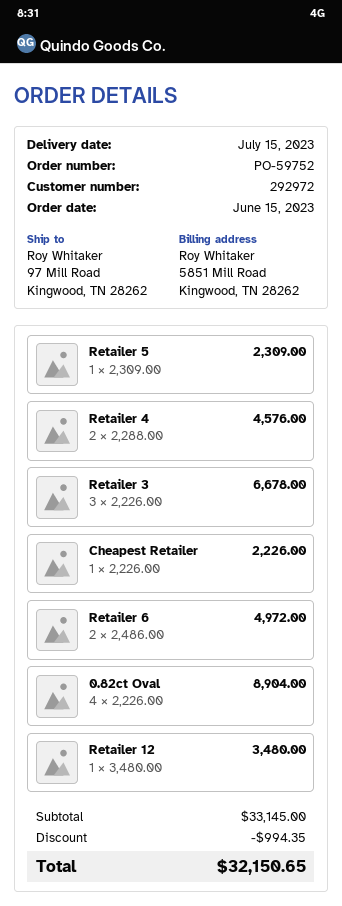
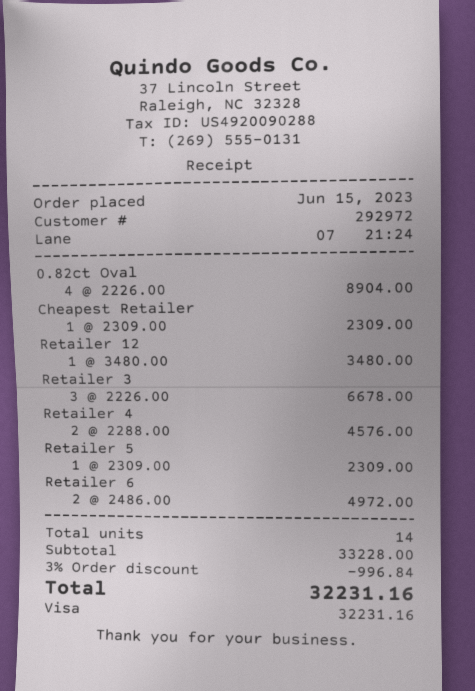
Cheapest Retailer: 1 x 2226.00 = 2226.00 -> 1 x 2309.00 = 2309.00
subtotal: 33145.00 -> 33228.00
discount: 994.35 -> 996.84
total: 32150.65 -> 32231.16

